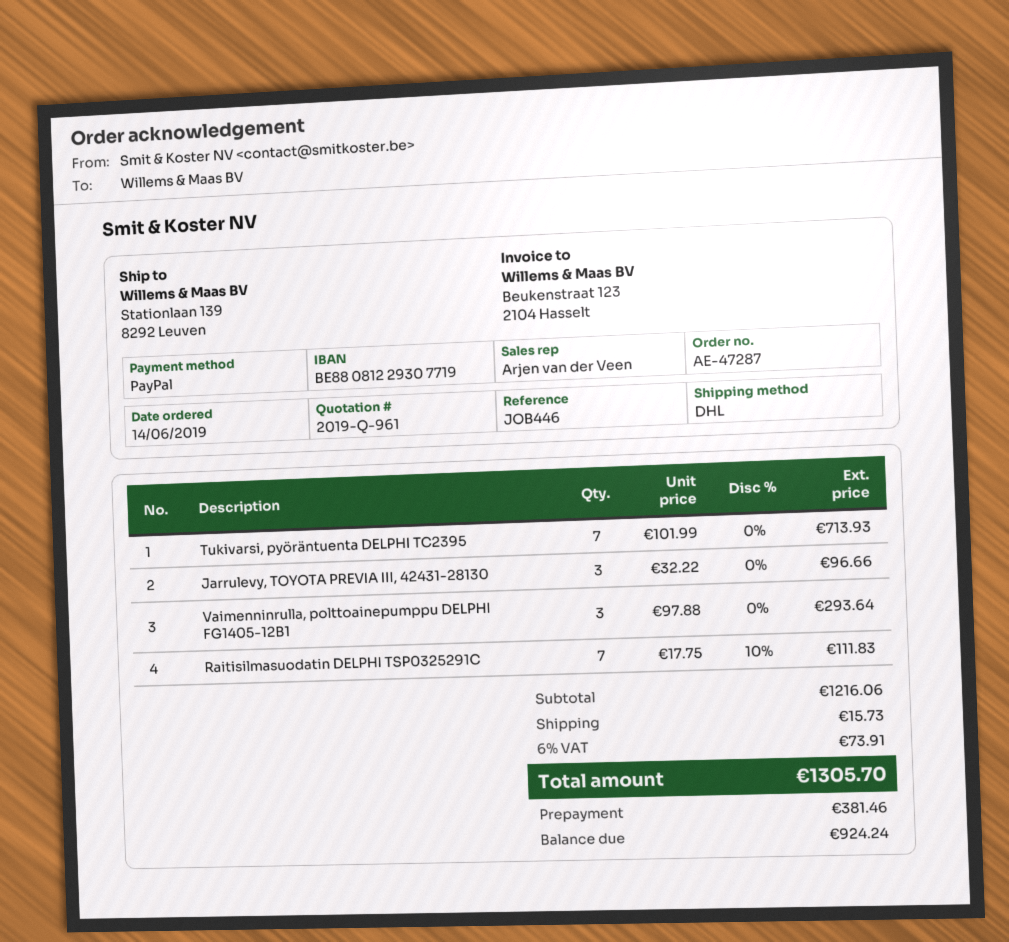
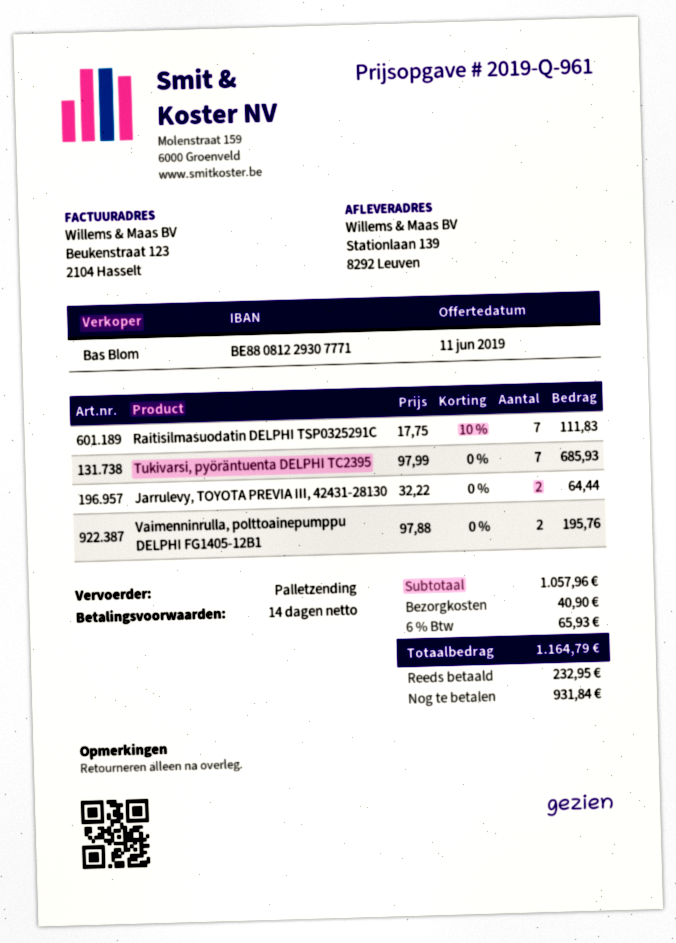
sales rep: Arjen van der Veen -> Bas Blom
bank account: BE88081229307719 -> BE88081229307771
shipping method: DHL -> pallet freight
Tukivarsi, pyöräntuenta DELPHI TC2395: 7 x 101.99 = 713.93 -> 7 x 97.99 = 685.93
Jarrulevy, TOYOTA PREVIA III, 42431-28130: 3 x 32.22 = 96.66 -> 2 x 32.22 = 64.44
Vaimenninrulla, polttoainepumppu DELPHI FG1405-12B1: 3 x 97.88 = 293.64 -> 2 x 97.88 = 195.76
subtotal: 1216.06 -> 1057.96
shipping: 15.73 -> 40.90
tax: 6% = 73.91 -> 6% = 65.93
total: 1305.70 -> 1164.79
deposit: 381.46 -> 232.95
balance: 924.24 -> 931.84

